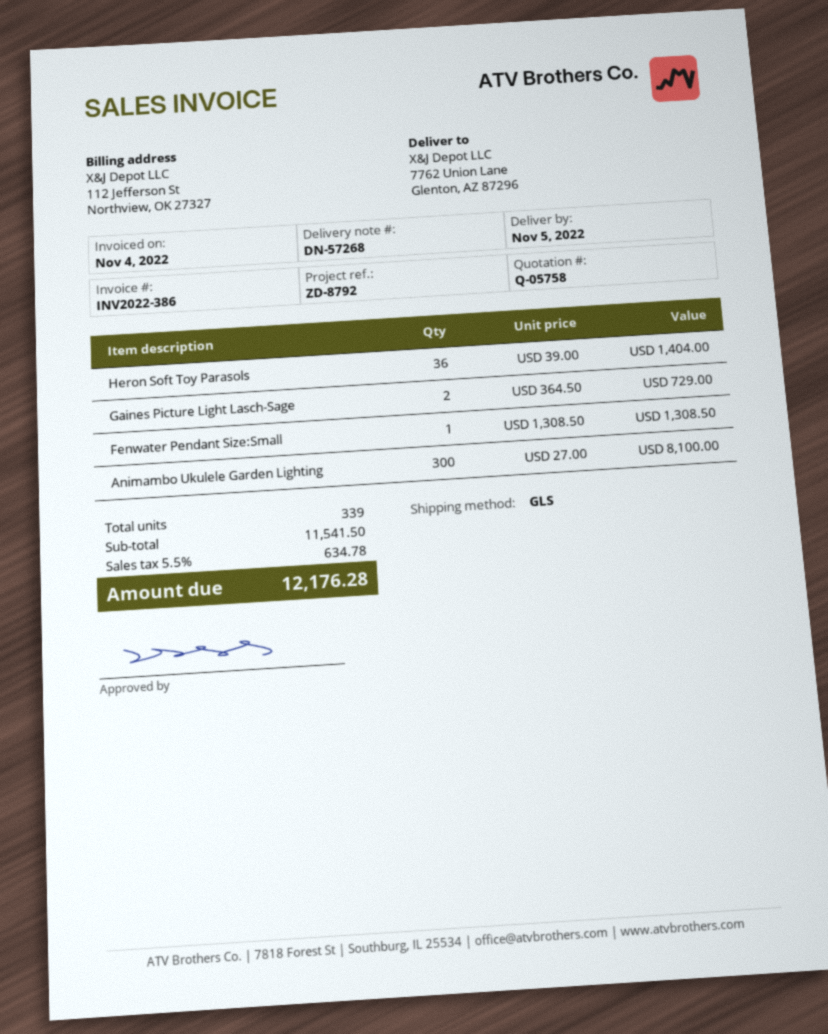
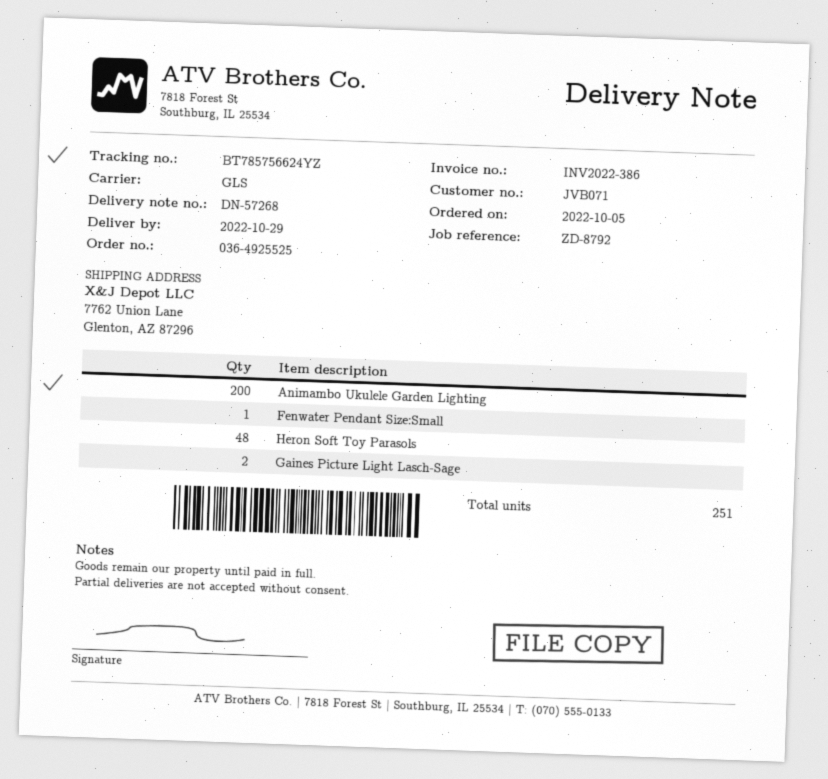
delivery date: 2022-11-05 -> 2022-10-29
Heron Soft Toy Parasols: 36 -> 48
Animambo Ukulele Garden Lighting: 300 -> 200
total quantity: 339 -> 251

